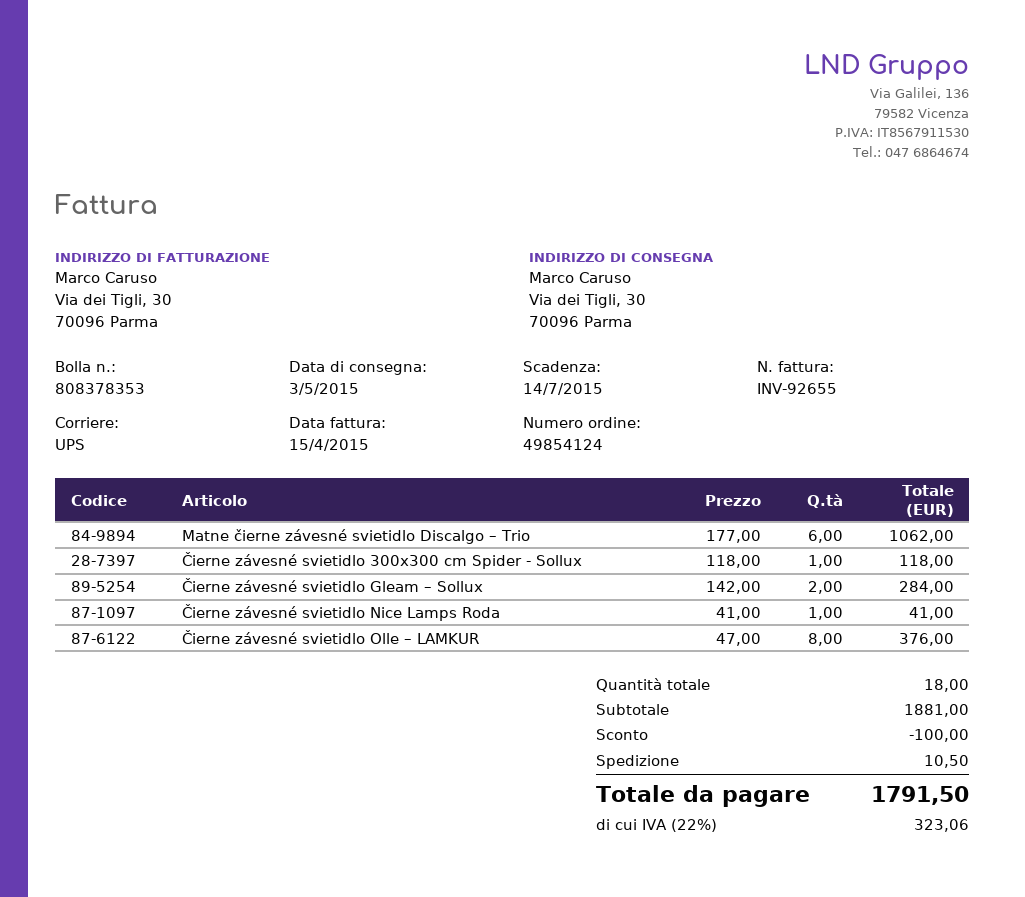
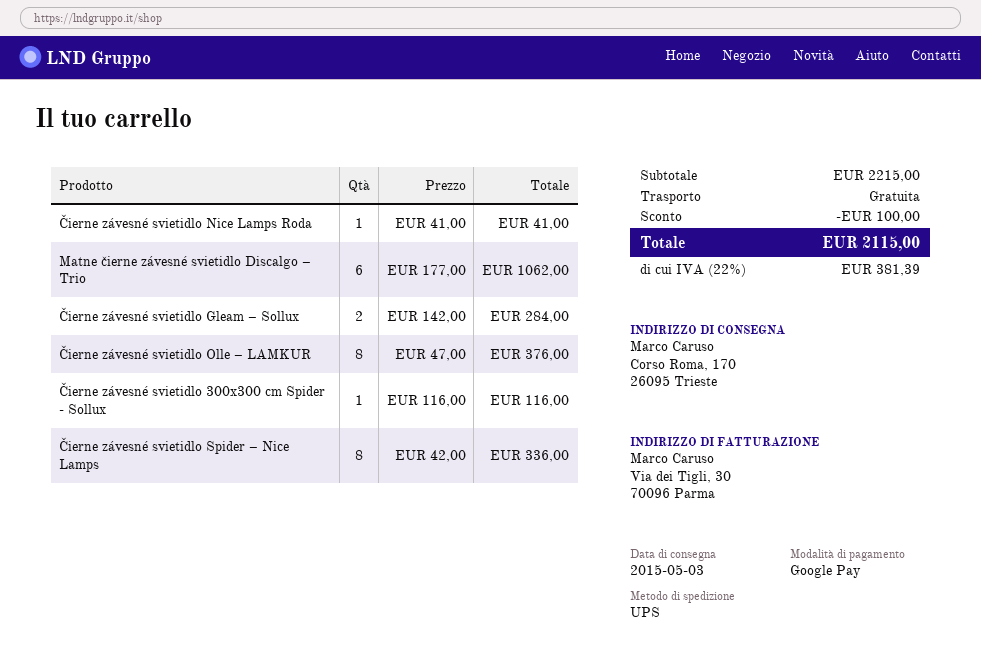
ship to: Via dei Tigli, 30, 70096 Parma -> Corso Roma, 170, 26095 Trieste
Čierne závesné svietidlo 300x300 cm Spider - Sollux: 1 x 118.00 = 118.00 -> 1 x 116.00 = 116.00
Čierne závesné svietidlo Spider – Nice Lamps: none -> 8 x 42.00 = 336.00
subtotal: 1881.00 -> 2215.00
shipping: 10.50 -> 0.00
tax: 22% = 323.06 -> 22% = 381.39
total: 1791.50 -> 2115.00

